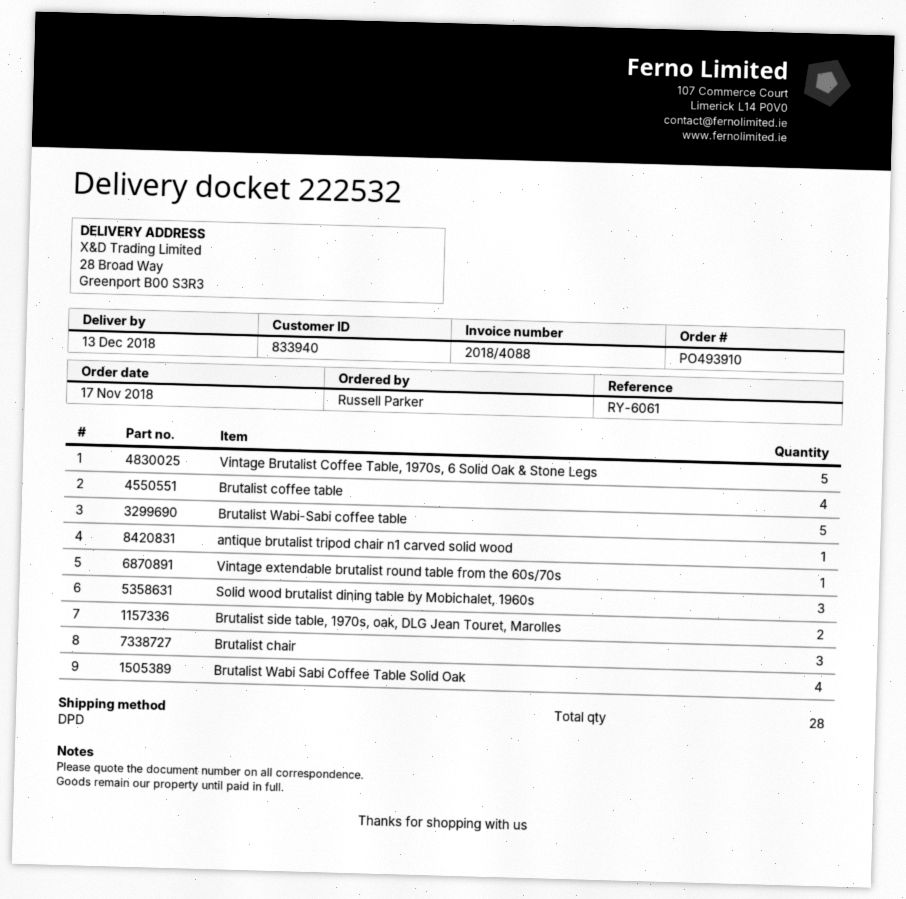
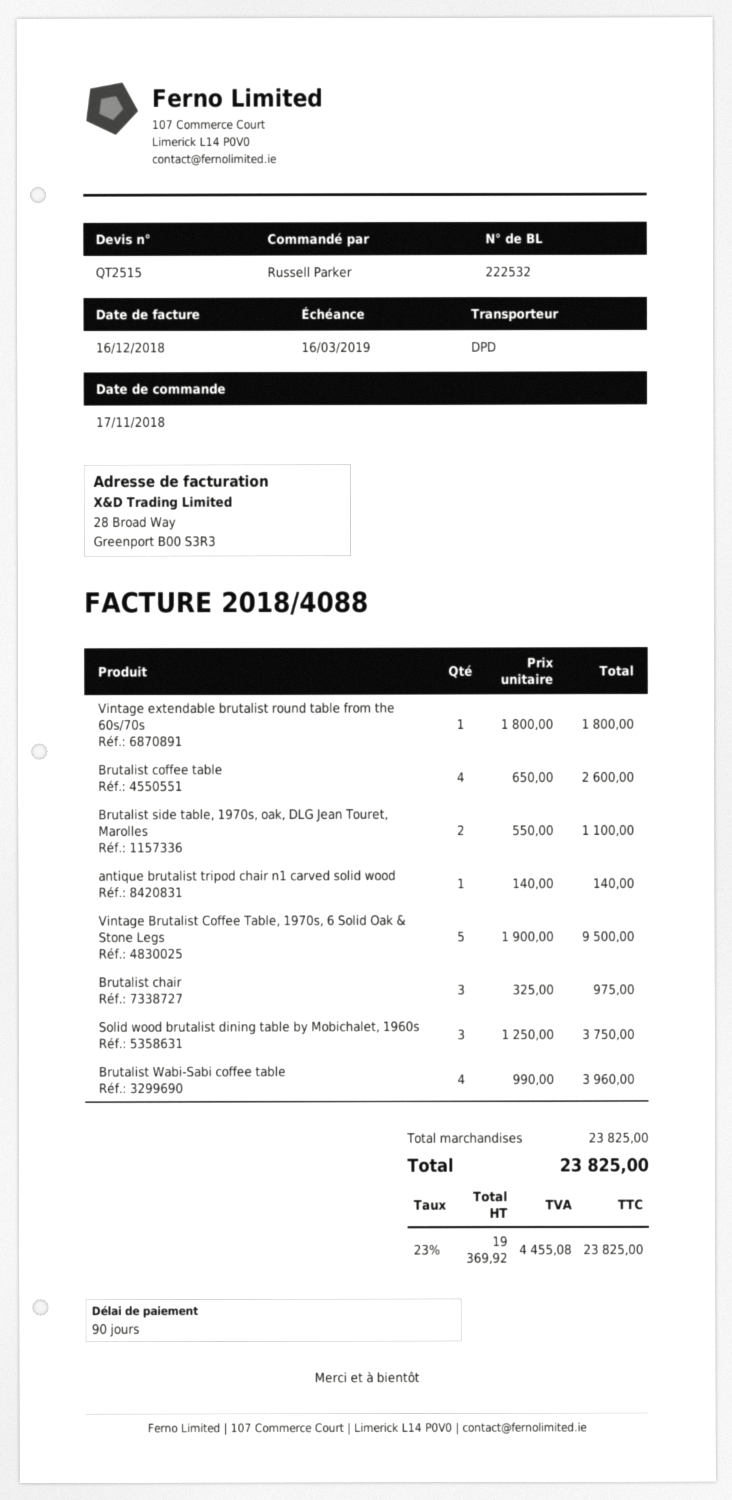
Brutalist Wabi-Sabi coffee table: 5 -> 4
Brutalist Wabi Sabi Coffee Table Solid Oak: 4 -> none

